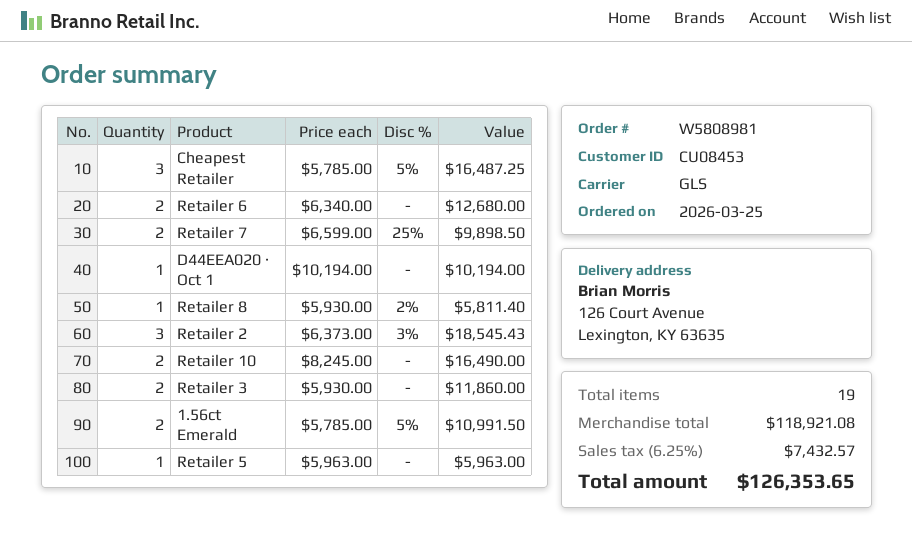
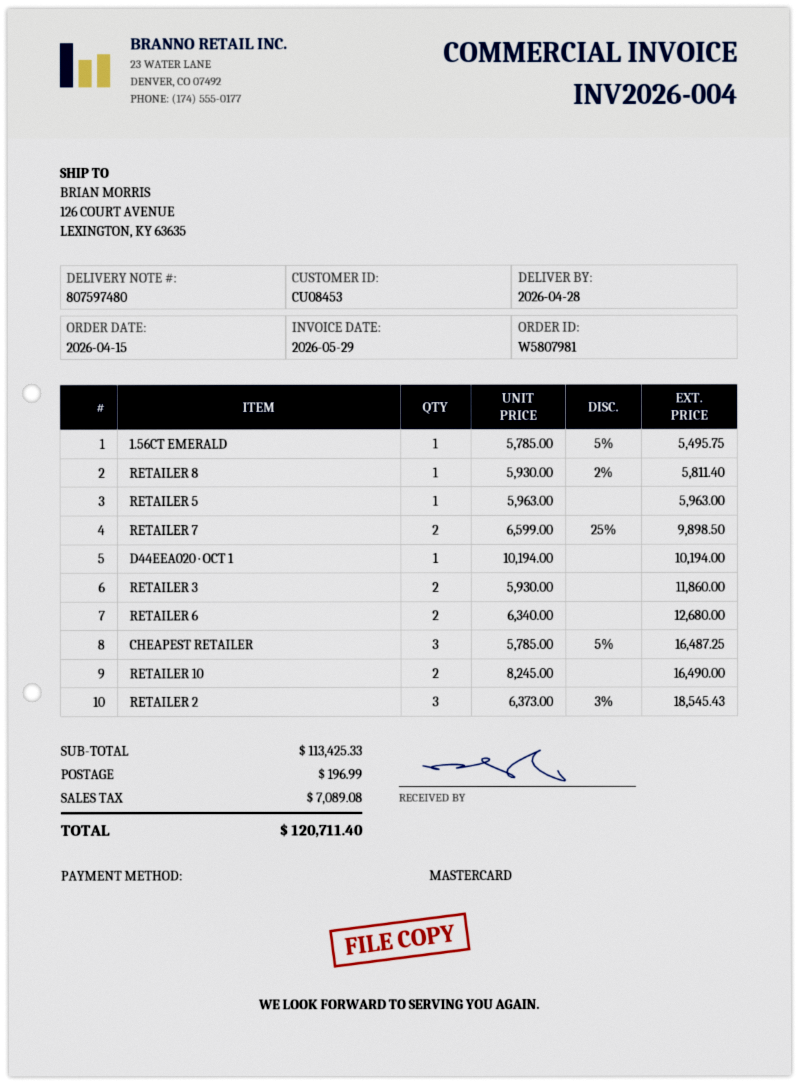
order number: W5808981 -> W5807981
order date: 2026-03-25 -> 2026-04-15
1.56ct Emerald: 2 x 5785.00 - 5% = 10991.50 -> 1 x 5785.00 - 5% = 5495.75
subtotal: 118921.08 -> 113425.33
shipping: none -> 196.99
tax: 7432.57 -> 7089.08
total: 126353.65 -> 120711.40

